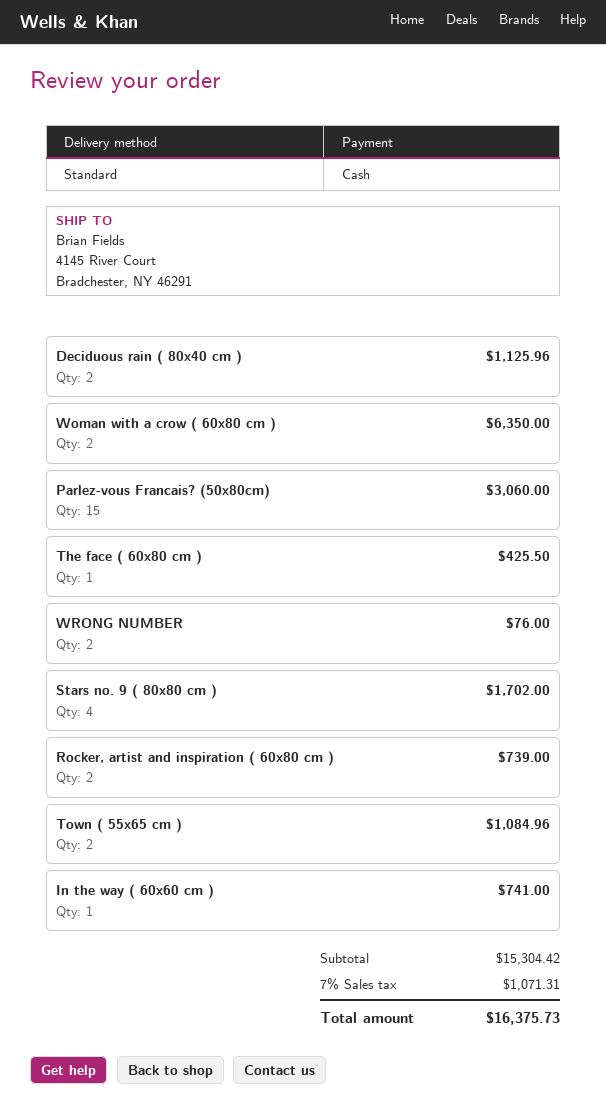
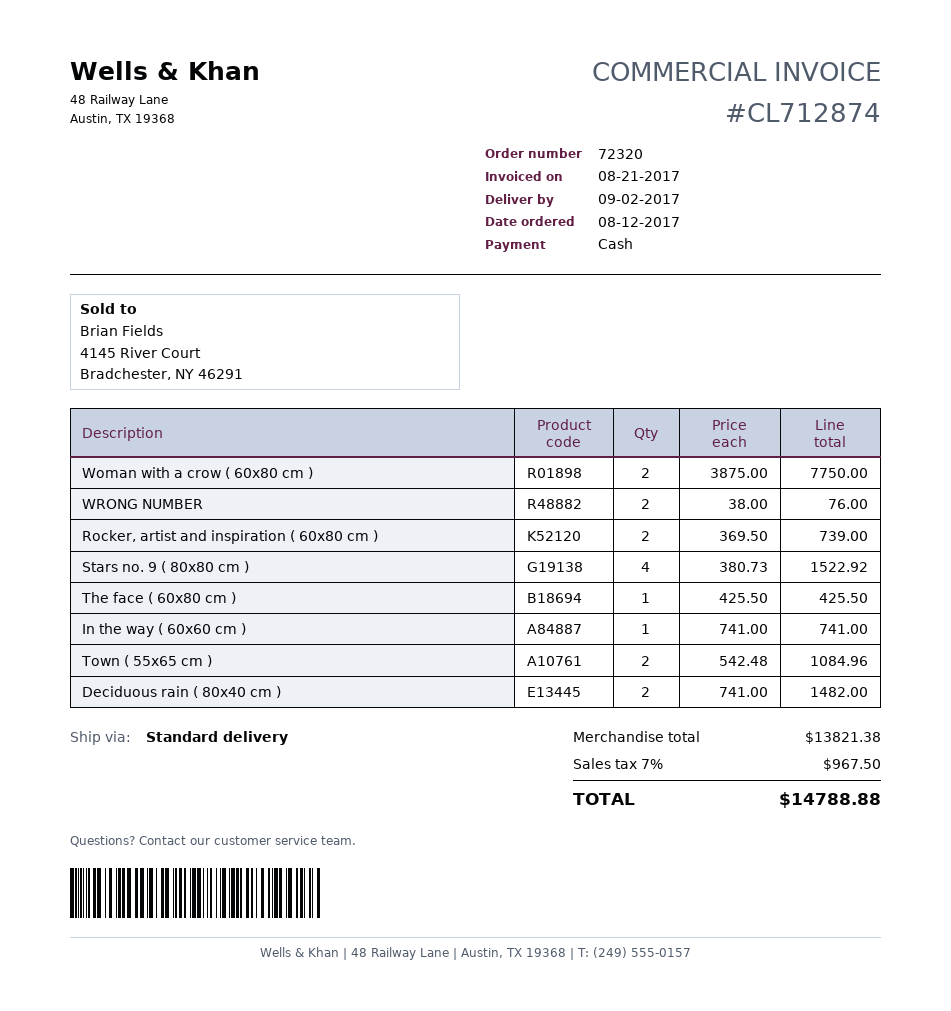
Deciduous rain ( 80x40 cm ): 2 for 1125.96 -> 2 for 1482.00
Woman with a crow ( 60x80 cm ): 2 for 6350.00 -> 2 for 7750.00
Parlez-vous Francais? (50x80cm): 15 for 3060.00 -> none
Stars no. 9 ( 80x80 cm ): 4 for 1702.00 -> 4 for 1522.92
subtotal: 15304.42 -> 13821.38
tax: 7% = 1071.31 -> 7% = 967.50
total: 16375.73 -> 14788.88

